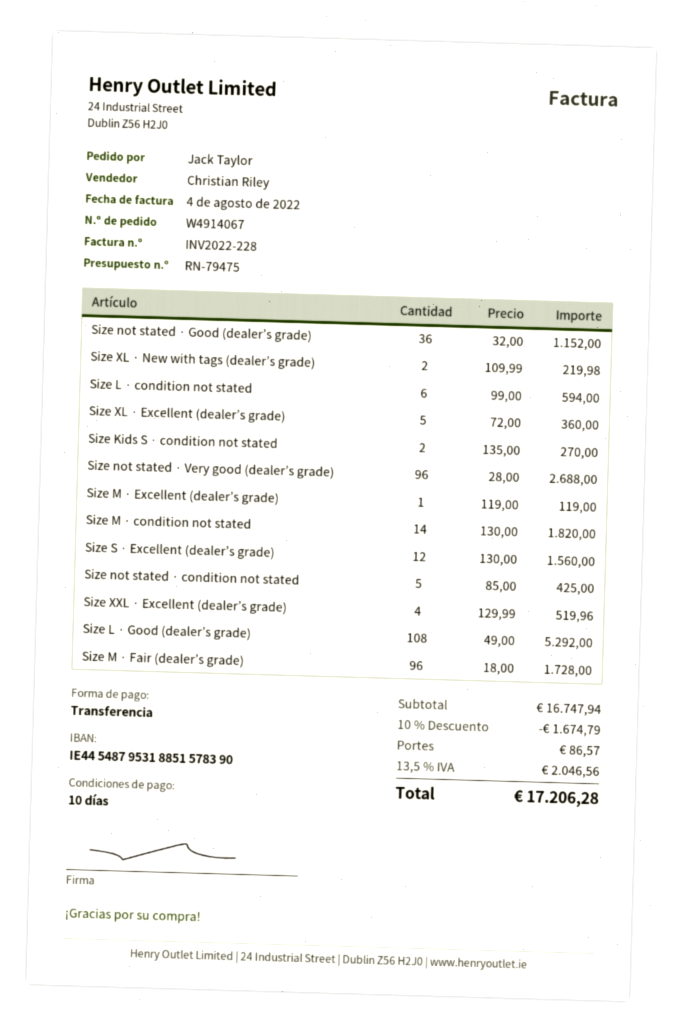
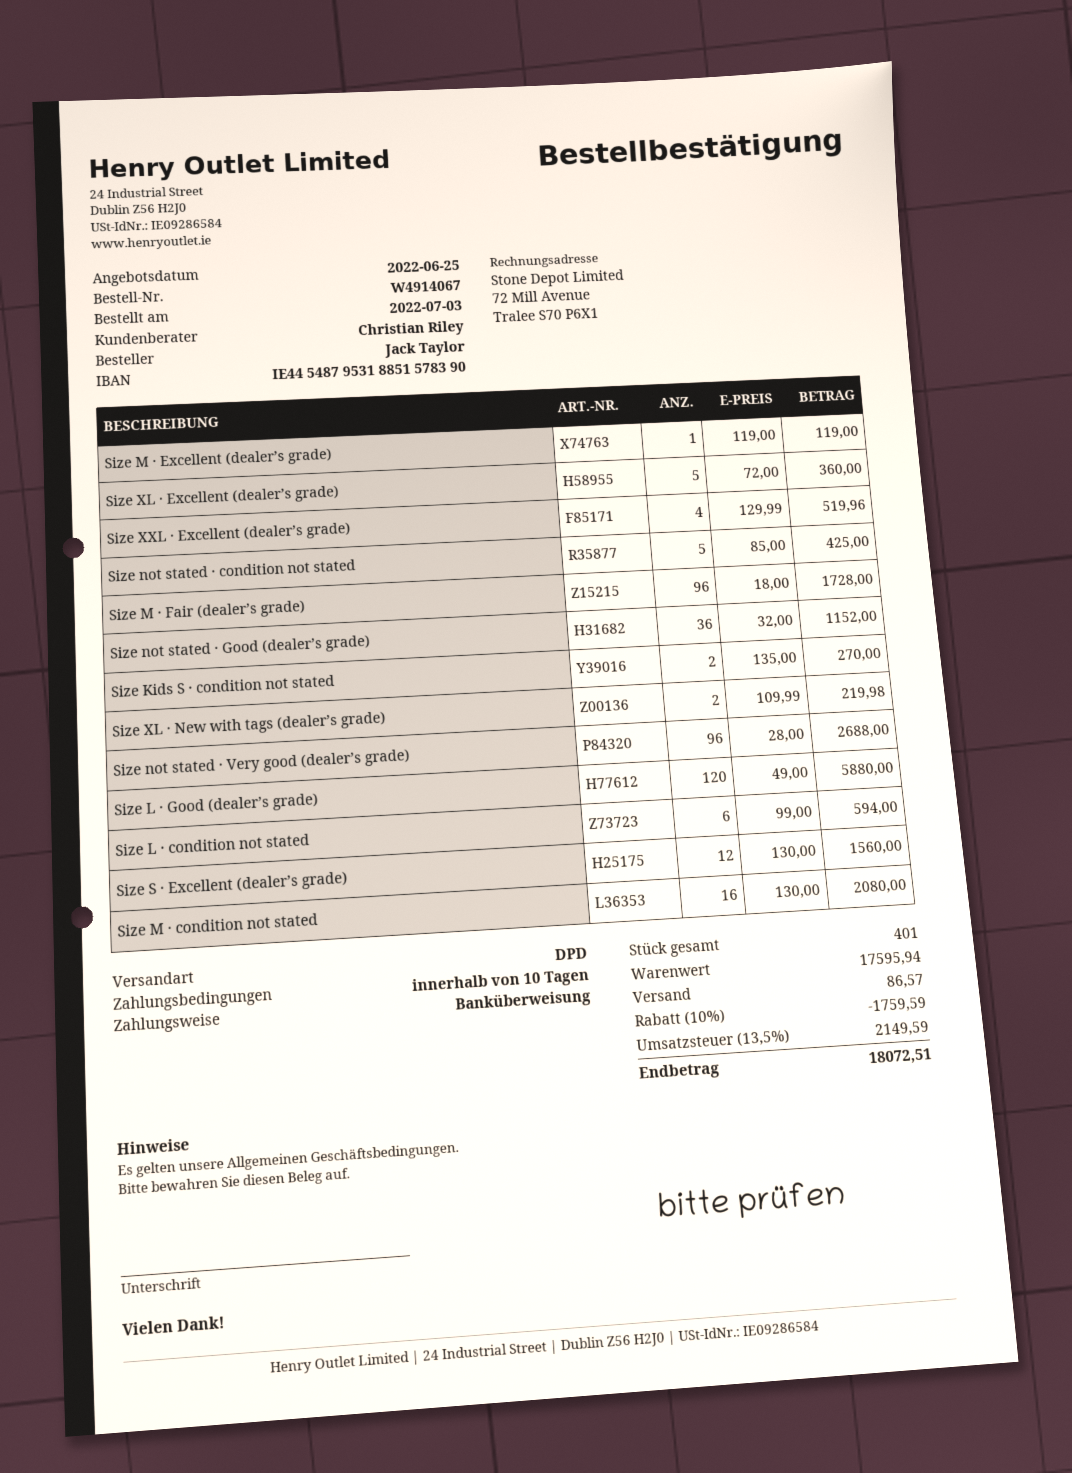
Size M · condition not stated: 14 x 130.00 = 1820.00 -> 16 x 130.00 = 2080.00
Size L · Good (dealer’s grade): 108 x 49.00 = 5292.00 -> 120 x 49.00 = 5880.00
subtotal: 16747.94 -> 17595.94
discount: 10% = 1674.79 -> 10% = 1759.59
tax: 13.5% = 2046.56 -> 13.5% = 2149.59
total: 17206.28 -> 18072.51

